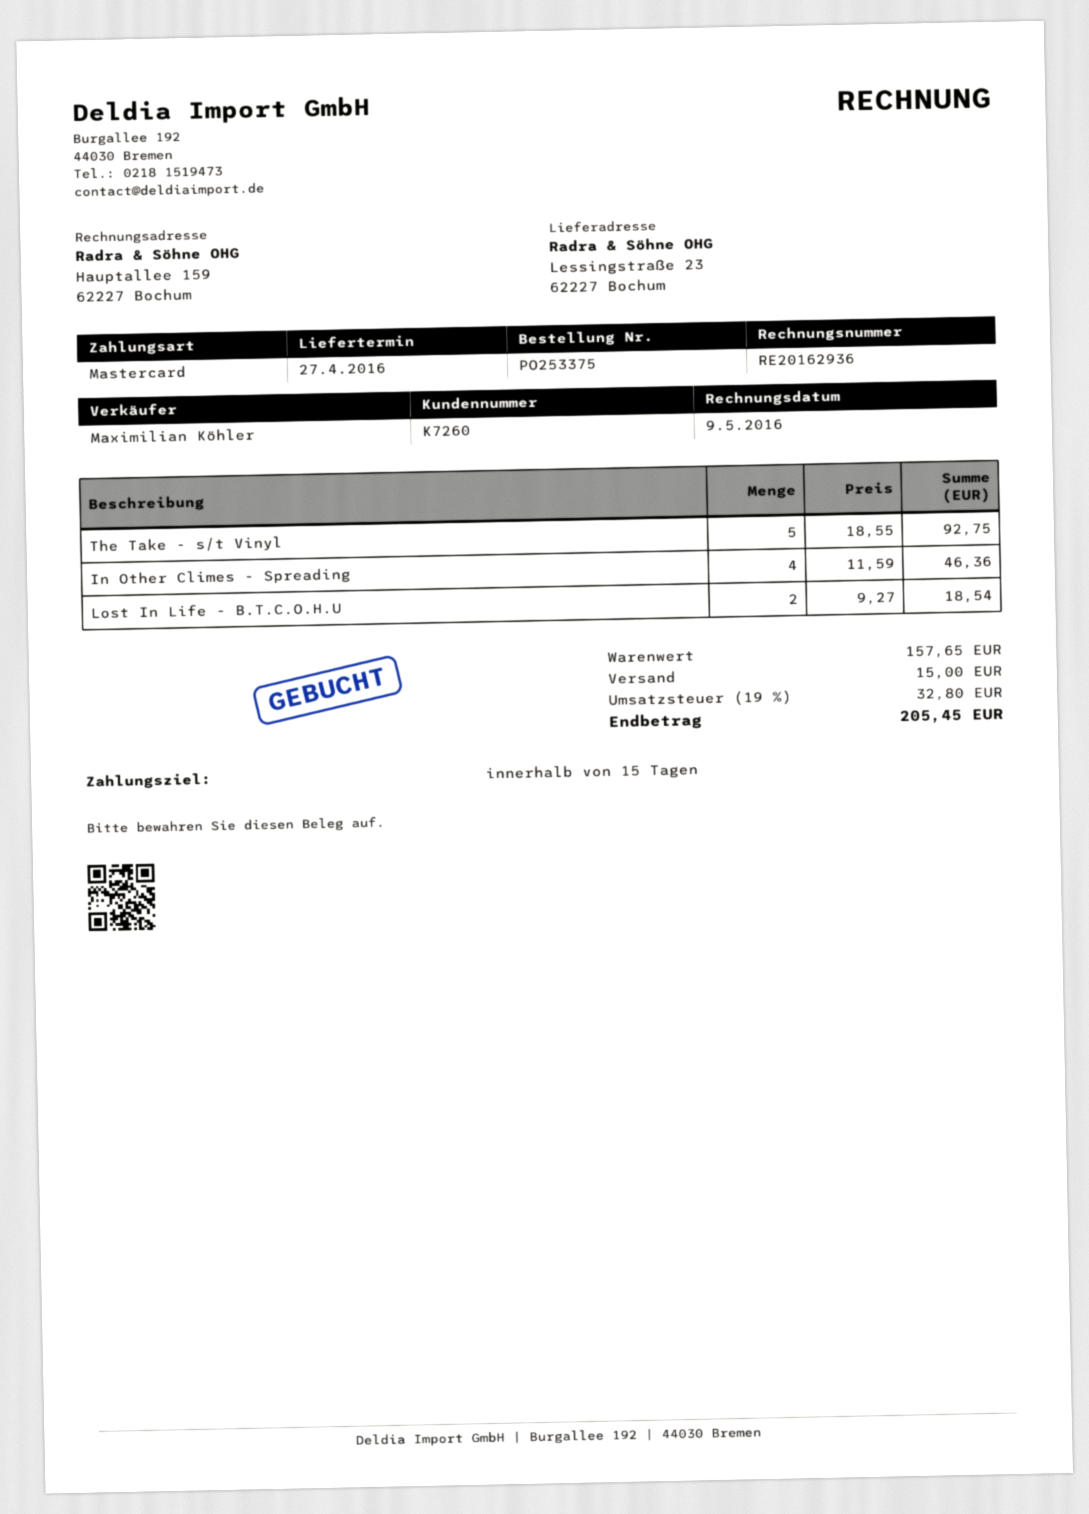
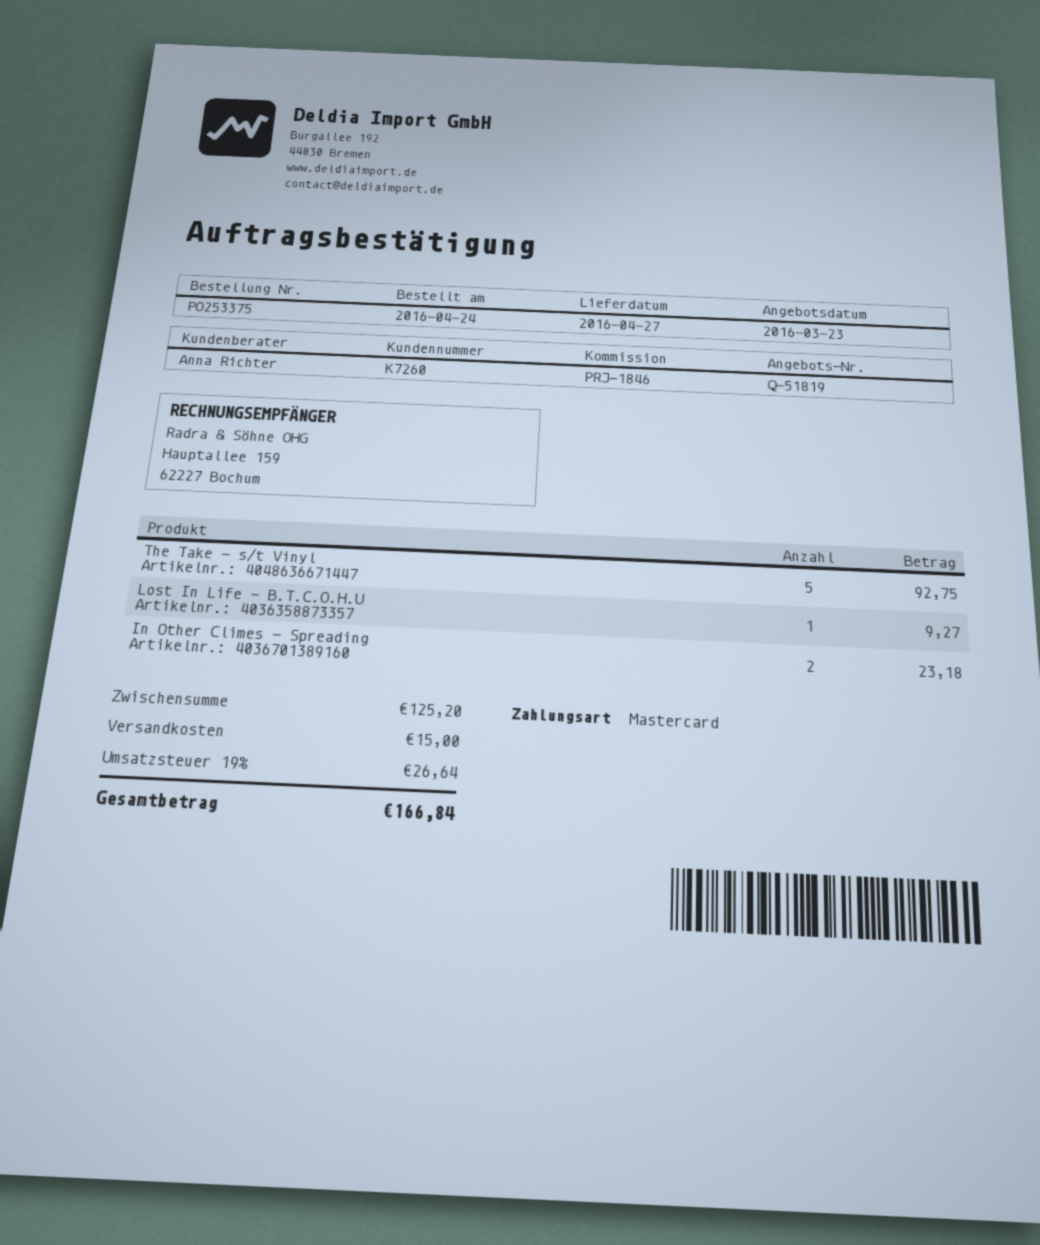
sales rep: Maximilian Köhler -> Anna Richter
In Other Climes - Spreading: 4 for 46.36 -> 2 for 23.18
Lost In Life - B.T.C.O.H.U: 2 for 18.54 -> 1 for 9.27
subtotal: 157.65 -> 125.20
tax: 19% = 32.80 -> 19% = 26.64
total: 205.45 -> 166.84

